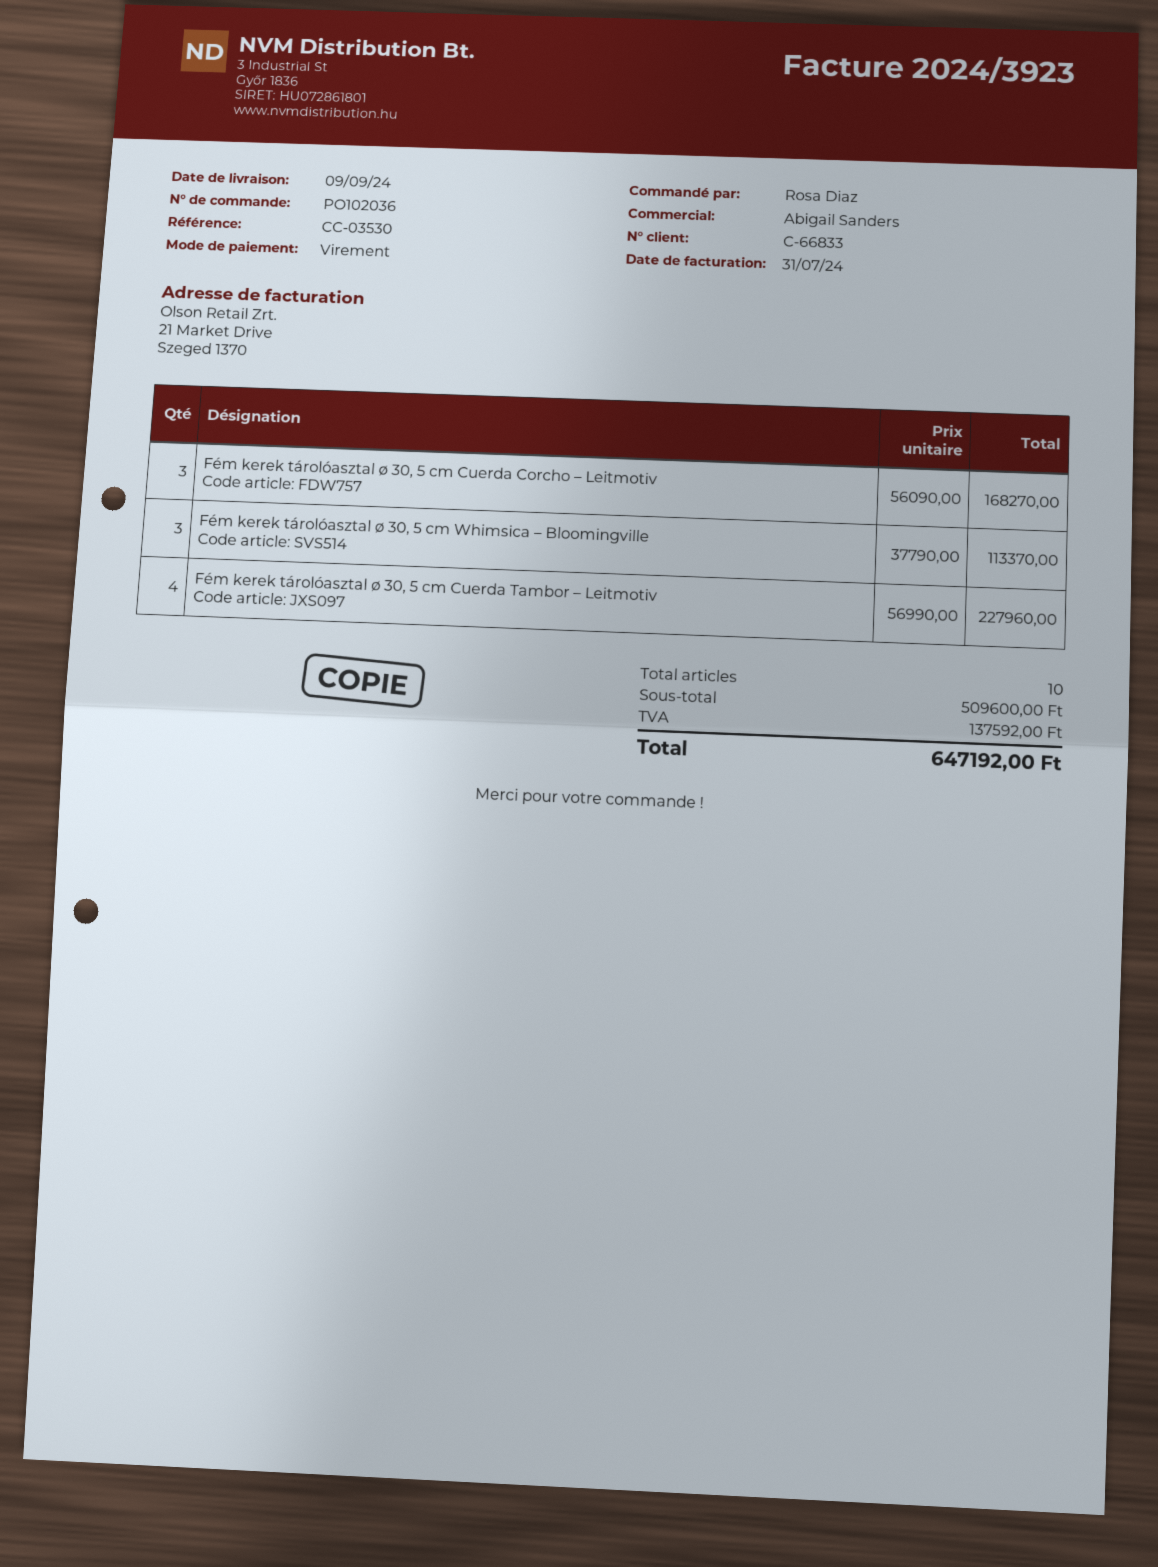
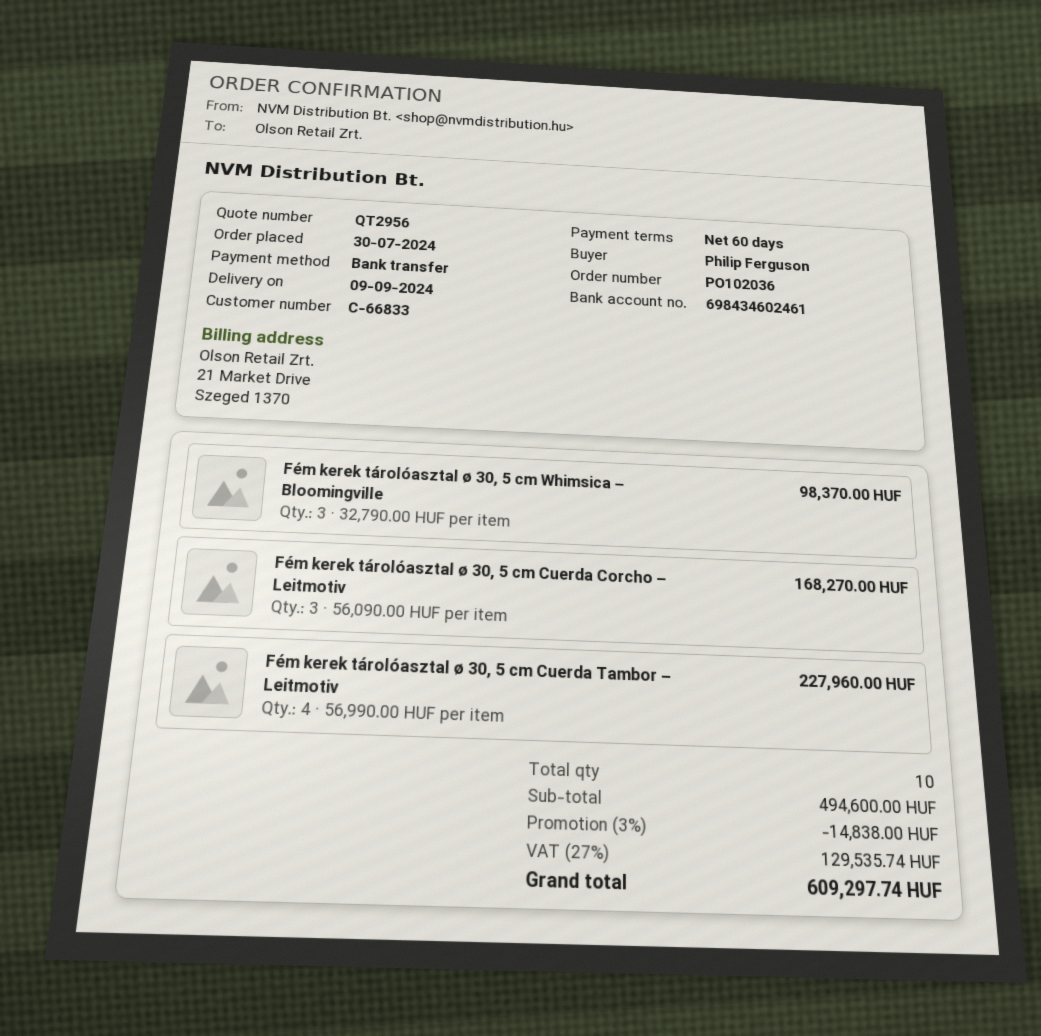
ordered by: Rosa Diaz -> Philip Ferguson
Fém kerek tárolóasztal ø 30, 5 cm Whimsica – Bloomingville: 3 x 37790.00 = 113370.00 -> 3 x 32790.00 = 98370.00
subtotal: 509600.00 -> 494600.00
discount: none -> 3% = 14838.00
tax: 137592.00 -> 129535.74
total: 647192.00 -> 609297.74

